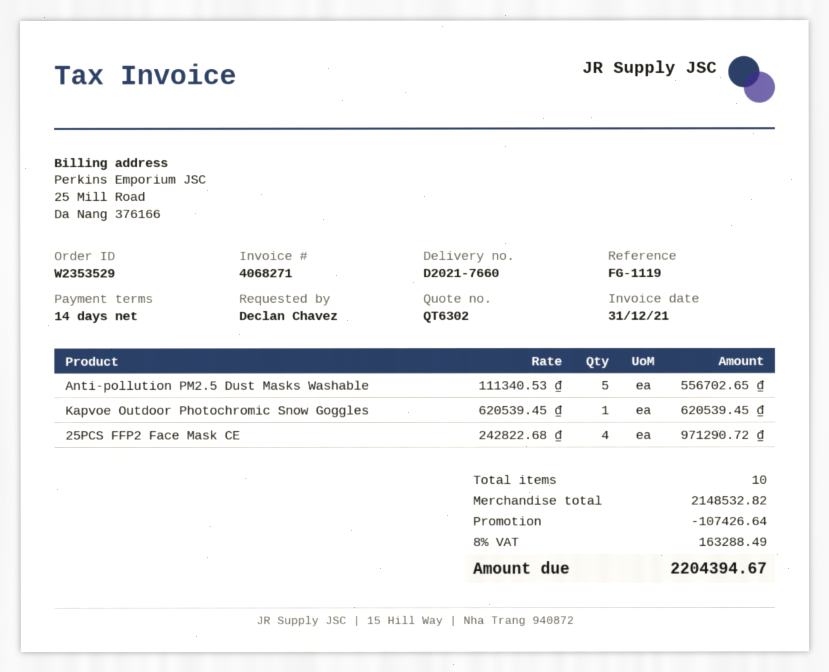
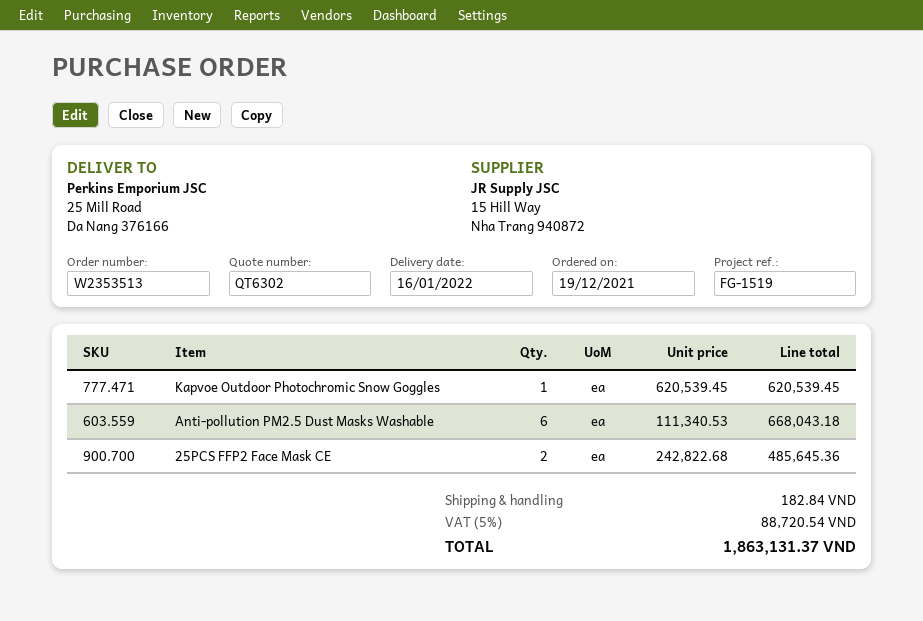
order number: W2353529 -> W2353513
reference: FG-1119 -> FG-1519
Anti-pollution PM2.5 Dust Masks Washable: 5 x 111340.53 = 556702.65 -> 6 x 111340.53 = 668043.18
25PCS FFP2 Face Mask CE: 4 x 242822.68 = 971290.72 -> 2 x 242822.68 = 485645.36
discount: 107426.64 -> none
shipping: none -> 182.84
tax: 8% = 163288.49 -> 5% = 88720.54
total: 2204394.67 -> 1863131.37

